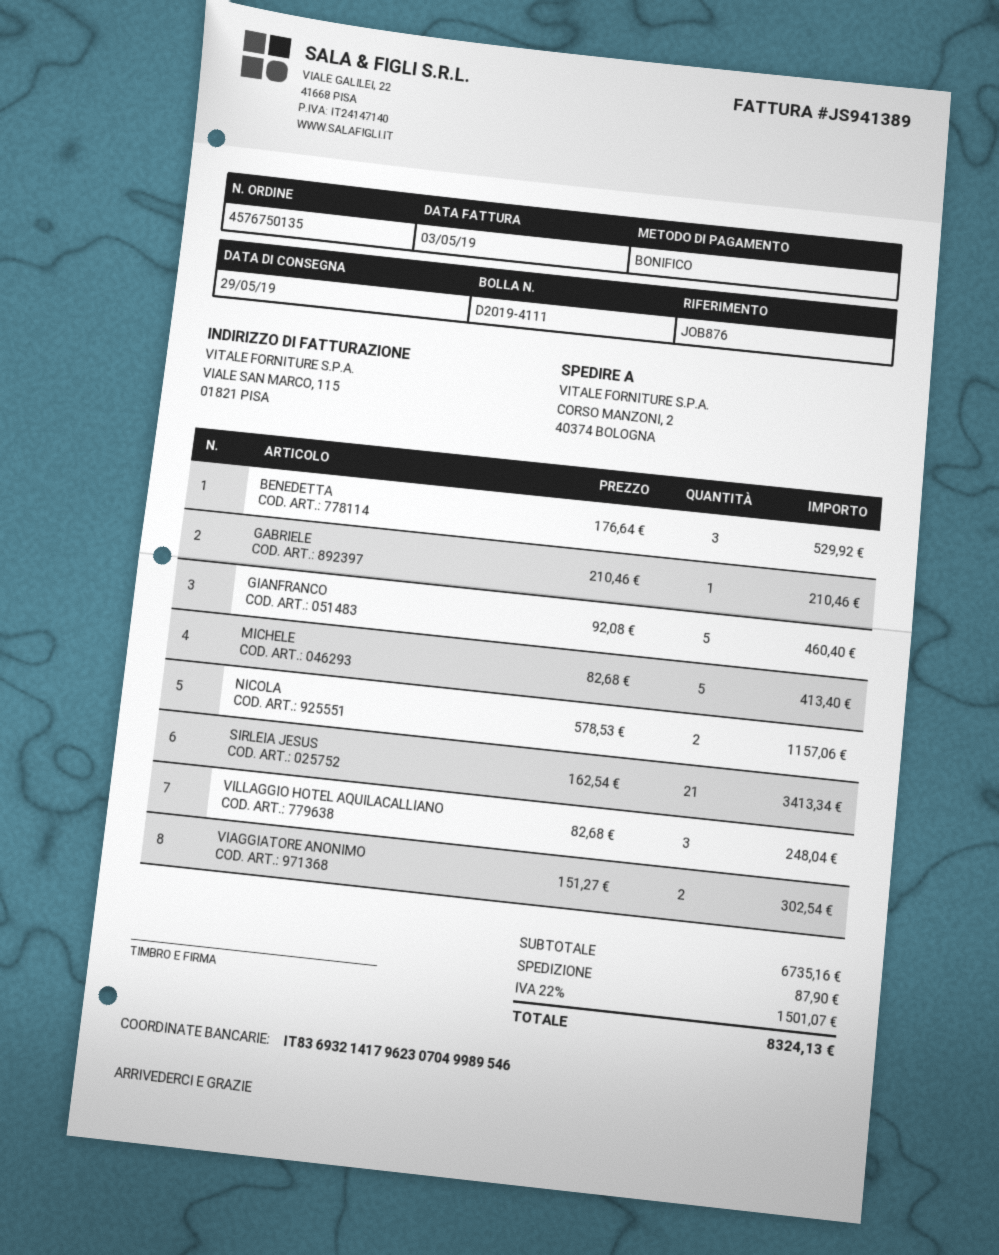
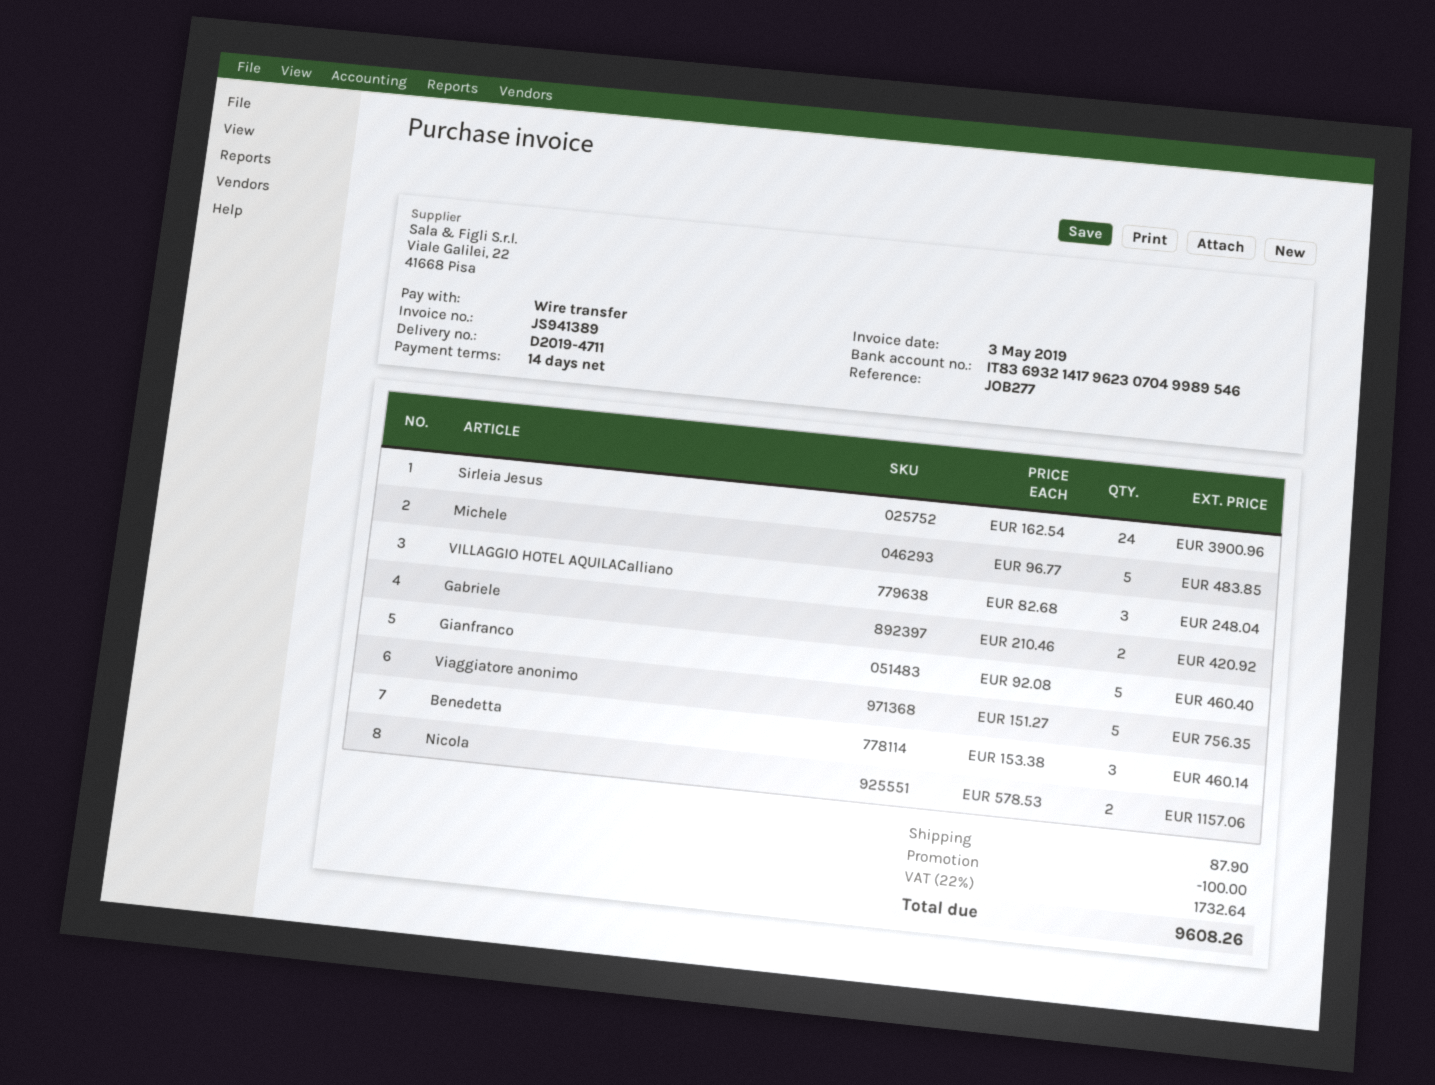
delivery note number: D2019-4111 -> D2019-4711
reference: JOB876 -> JOB277
BENEDETTA: 3 x 176.64 = 529.92 -> 3 x 153.38 = 460.14
GABRIELE: 1 x 210.46 = 210.46 -> 2 x 210.46 = 420.92
MICHELE: 5 x 82.68 = 413.40 -> 5 x 96.77 = 483.85
SIRLEIA JESUS: 21 x 162.54 = 3413.34 -> 24 x 162.54 = 3900.96
VIAGGIATORE ANONIMO: 2 x 151.27 = 302.54 -> 5 x 151.27 = 756.35
discount: none -> 100.00
tax: 22% = 1501.07 -> 22% = 1732.64
total: 8324.13 -> 9608.26

